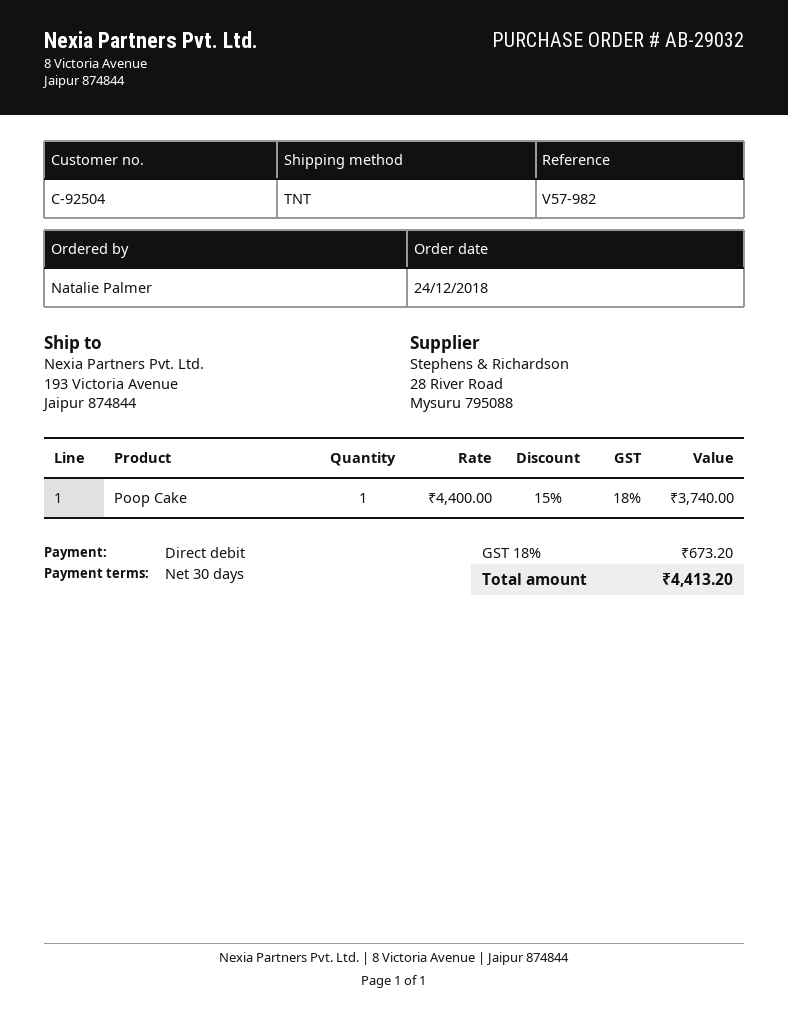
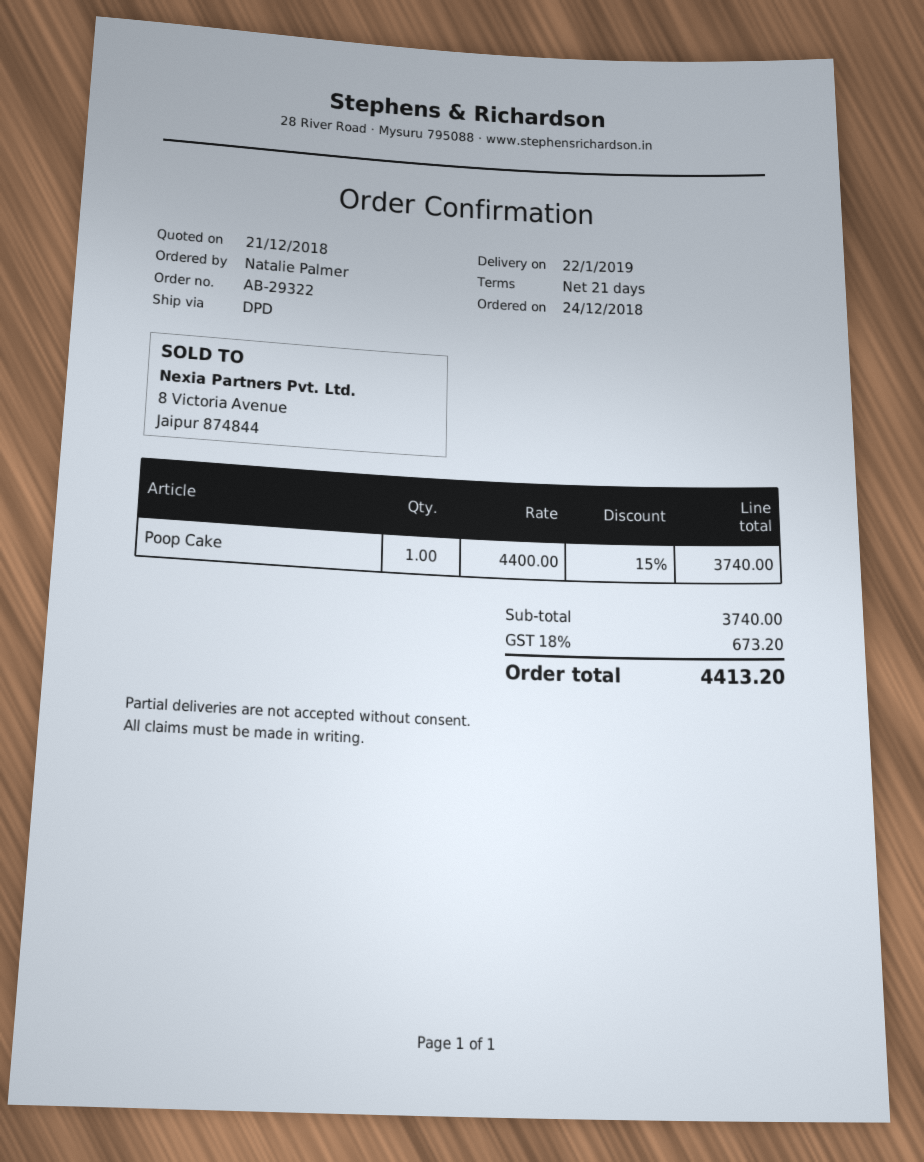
order number: AB-29032 -> AB-29322
payment terms: 30 days -> 21 days
shipping method: TNT -> DPD

